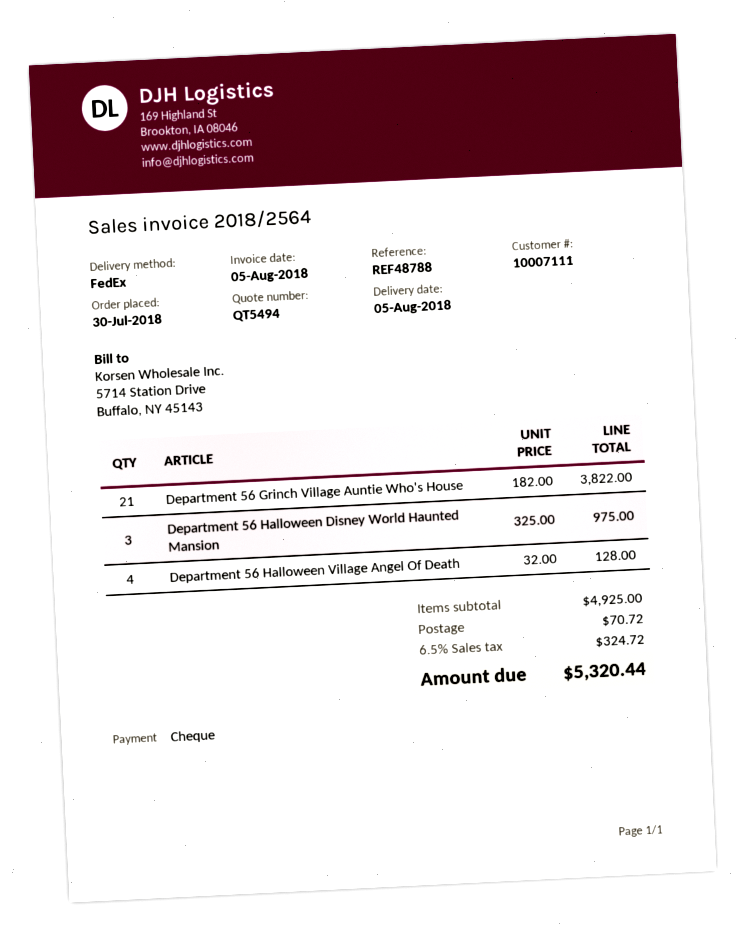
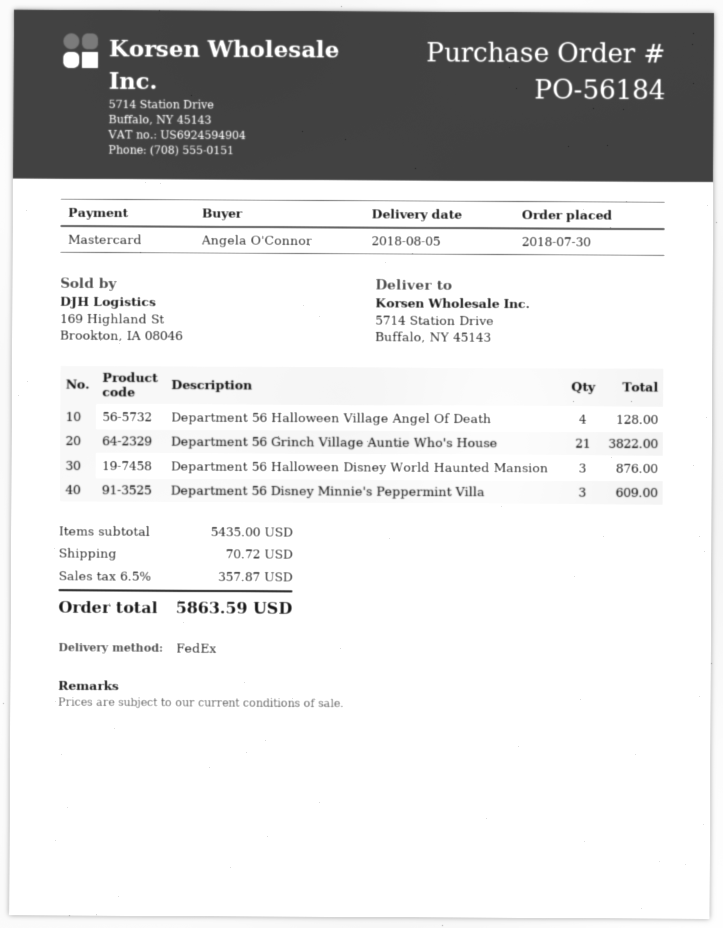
payment method: cheque -> Mastercard
Department 56 Halloween Disney World Haunted Mansion: 3 for 975.00 -> 3 for 876.00
Department 56 Disney Minnie's Peppermint Villa: none -> 3 for 609.00
subtotal: 4925.00 -> 5435.00
tax: 6.5% = 324.72 -> 6.5% = 357.87
total: 5320.44 -> 5863.59

